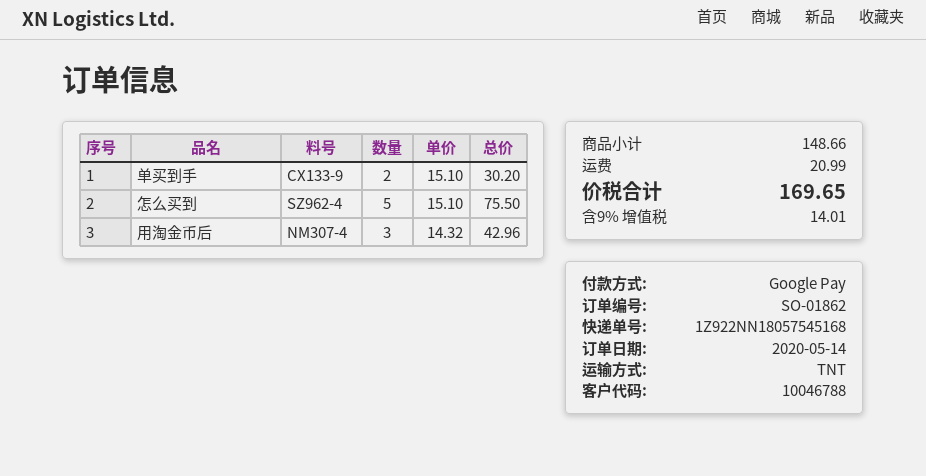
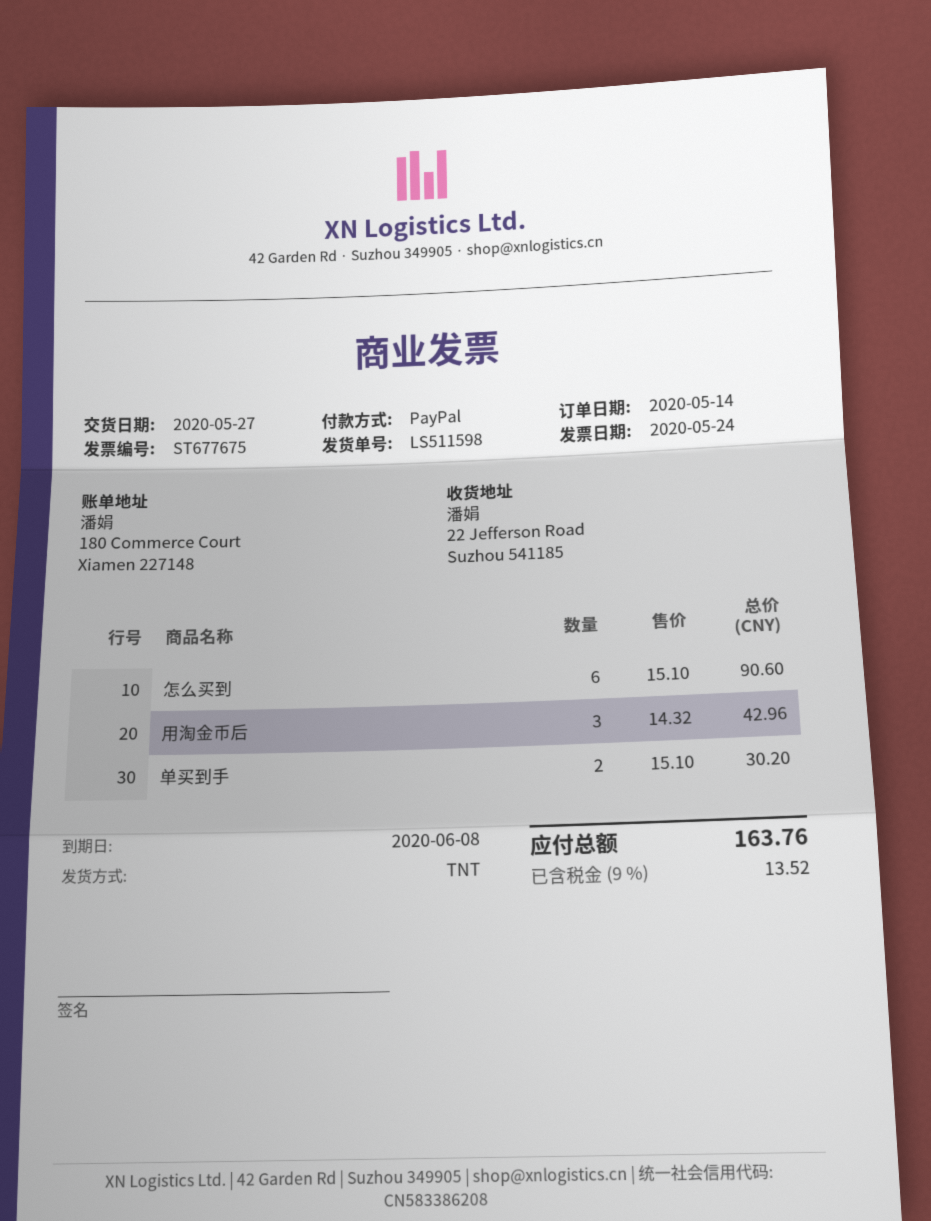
payment method: Google Pay -> PayPal
怎么买到: 5 x 15.10 = 75.50 -> 6 x 15.10 = 90.60
shipping: 20.99 -> none
tax: 9% = 14.01 -> 9% = 13.52
total: 169.65 -> 163.76

